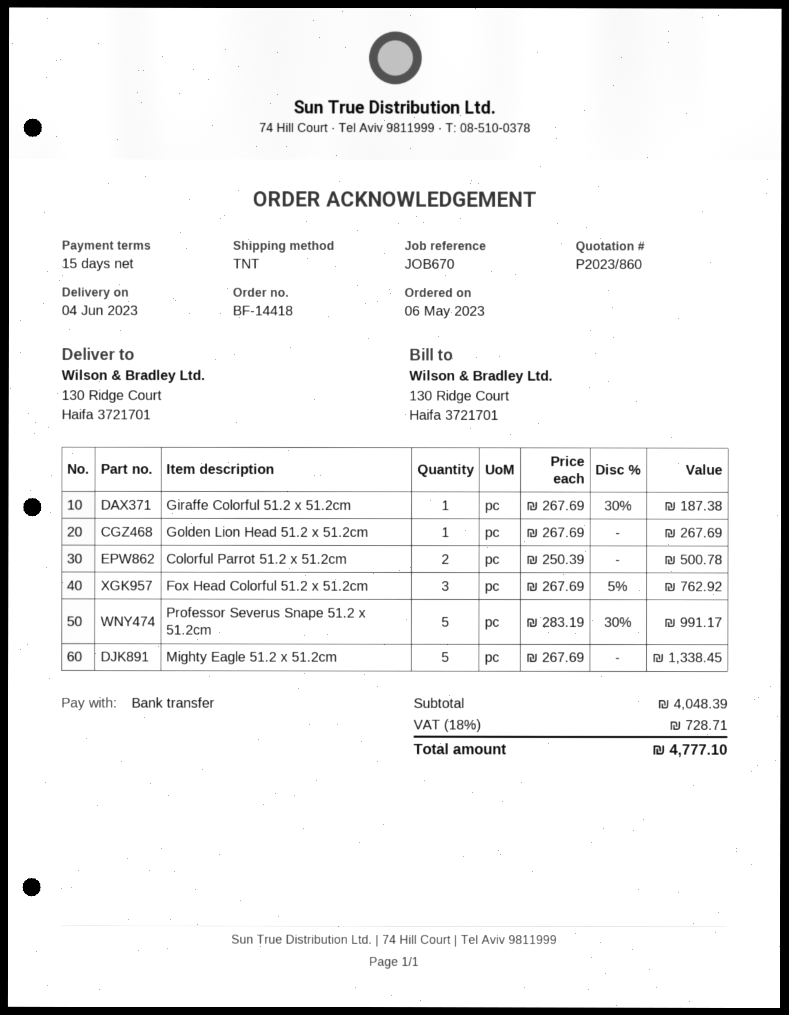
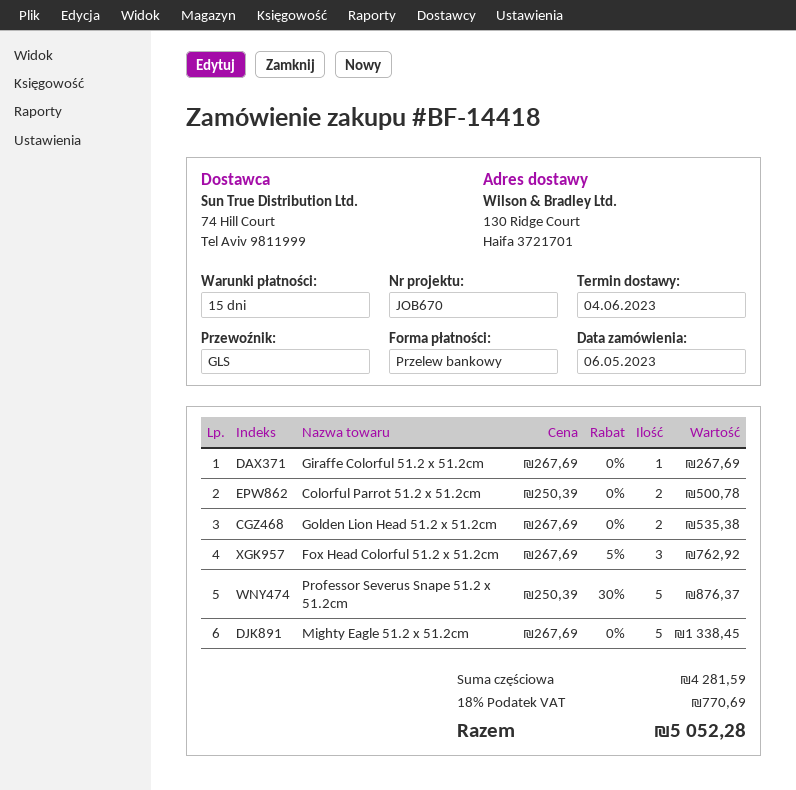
shipping method: TNT -> GLS
Giraffe Colorful 51.2 x 51.2cm: 1 x 267.69 - 30% = 187.38 -> 1 x 267.69 = 267.69
Golden Lion Head 51.2 x 51.2cm: 1 x 267.69 = 267.69 -> 2 x 267.69 = 535.38
Professor Severus Snape 51.2 x 51.2cm: 5 x 283.19 - 30% = 991.17 -> 5 x 250.39 - 30% = 876.37
subtotal: 4048.39 -> 4281.59
tax: 18% = 728.71 -> 18% = 770.69
total: 4777.10 -> 5052.28

